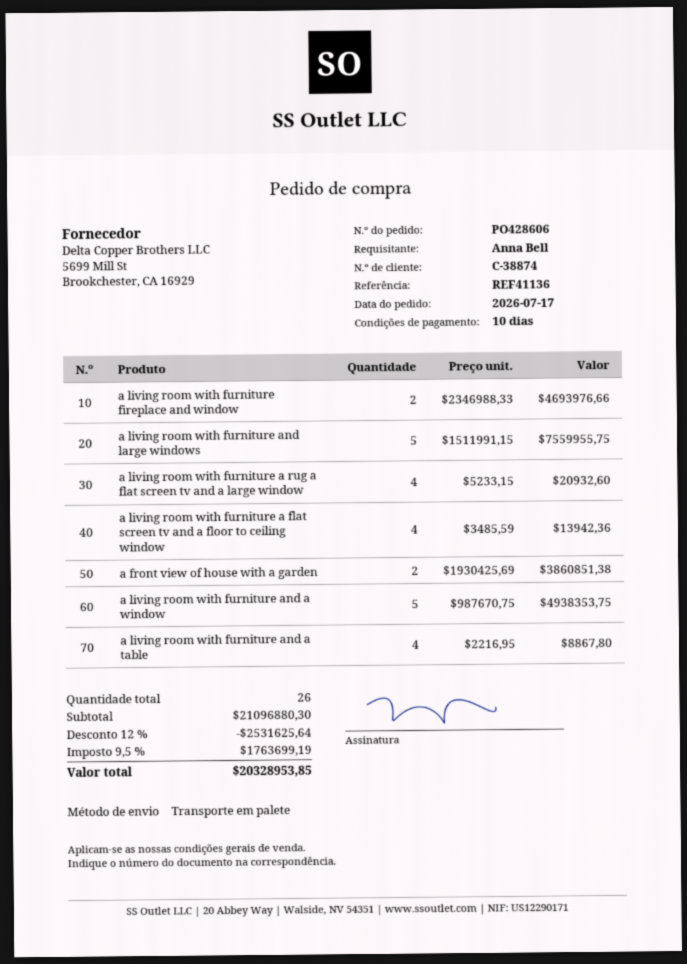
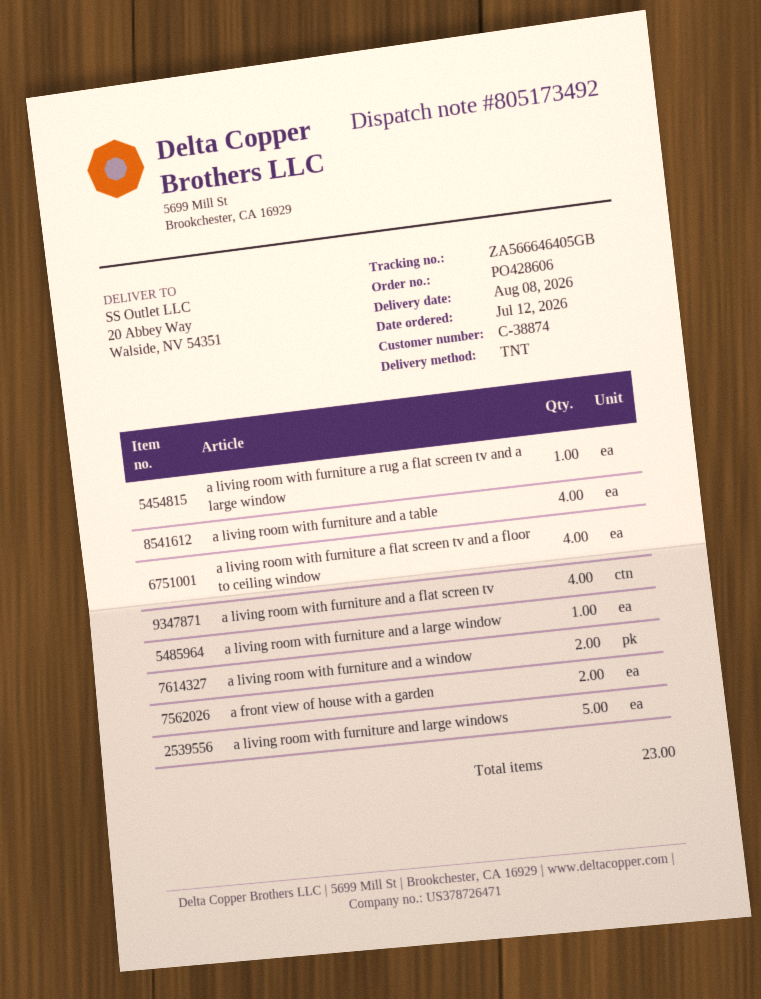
order date: 2026-07-17 -> 2026-07-12
shipping method: pallet freight -> TNT
a living room with furniture fireplace and window: 2 -> none
a living room with furniture a rug a flat screen tv and a large window: 4 -> 1
a living room with furniture and a window: 5 -> 2
a living room with furniture and a flat screen tv: none -> 4
a living room with furniture and a large window: none -> 1
total quantity: 26 -> 23

